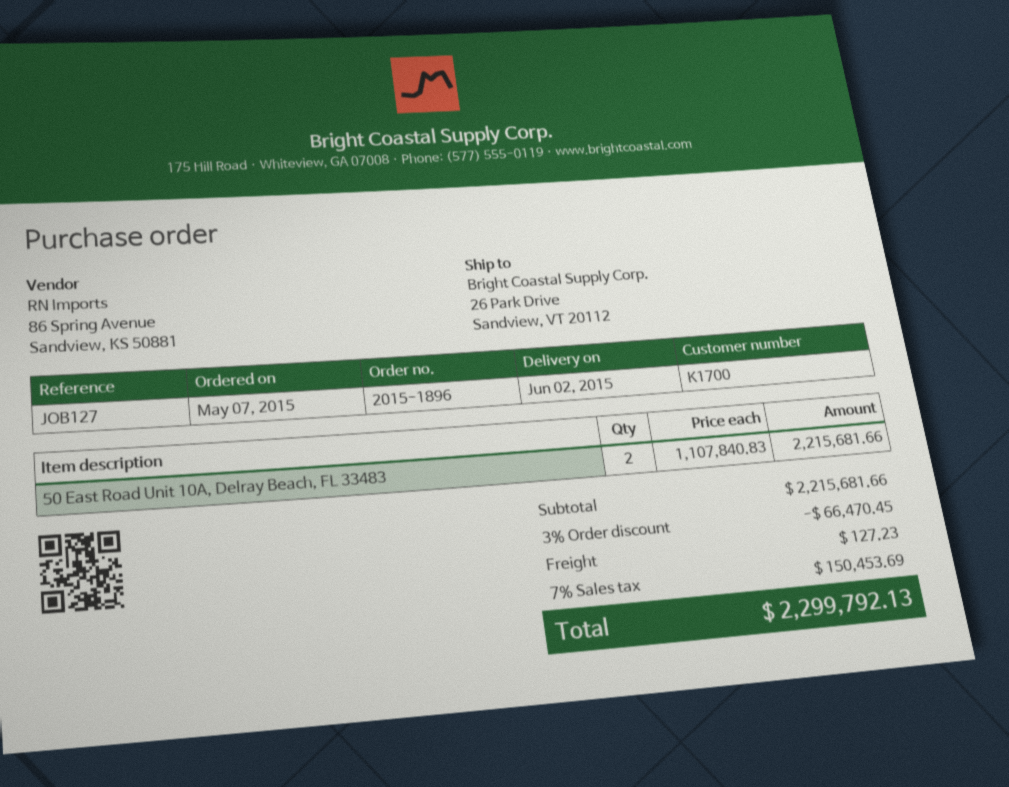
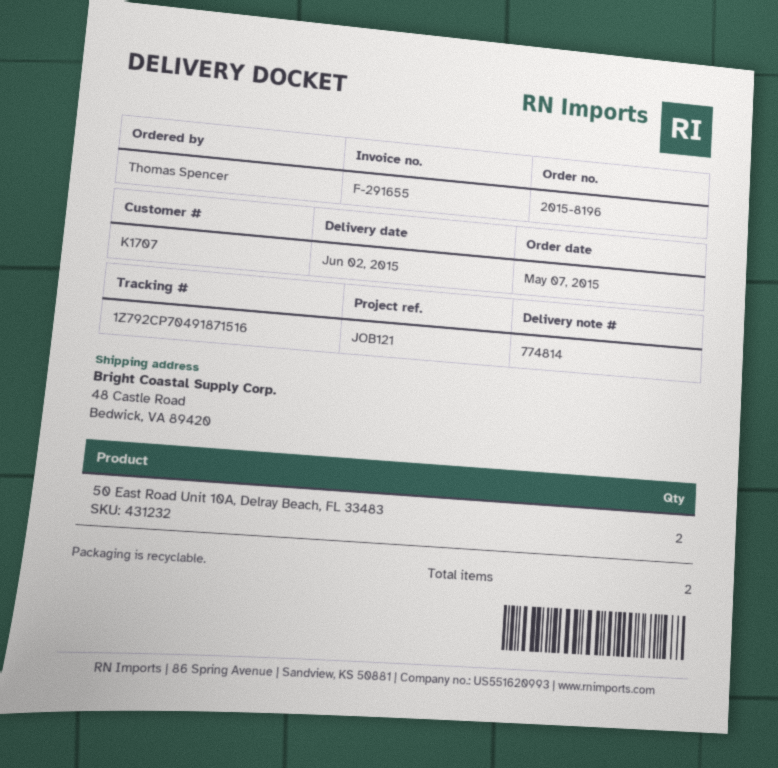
order number: 2015-1896 -> 2015-8196
customer number: K1700 -> K1707
reference: JOB127 -> JOB121
ship to: 26 Park Drive, Sandview, VT 20112 -> 48 Castle Road, Bedwick, VA 89420

